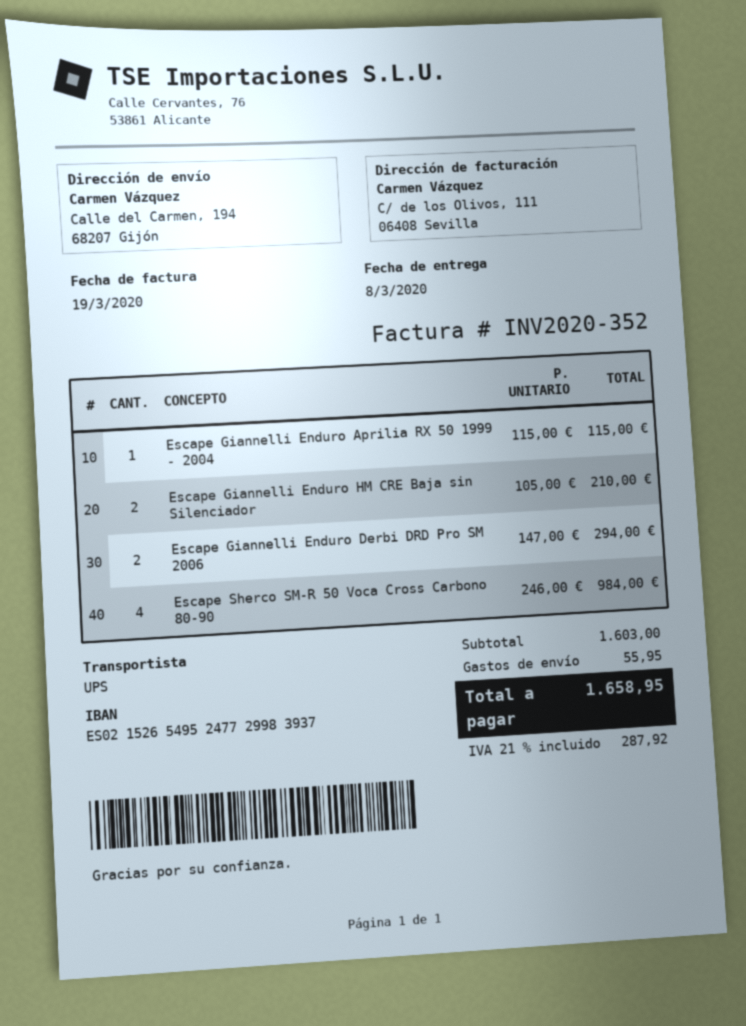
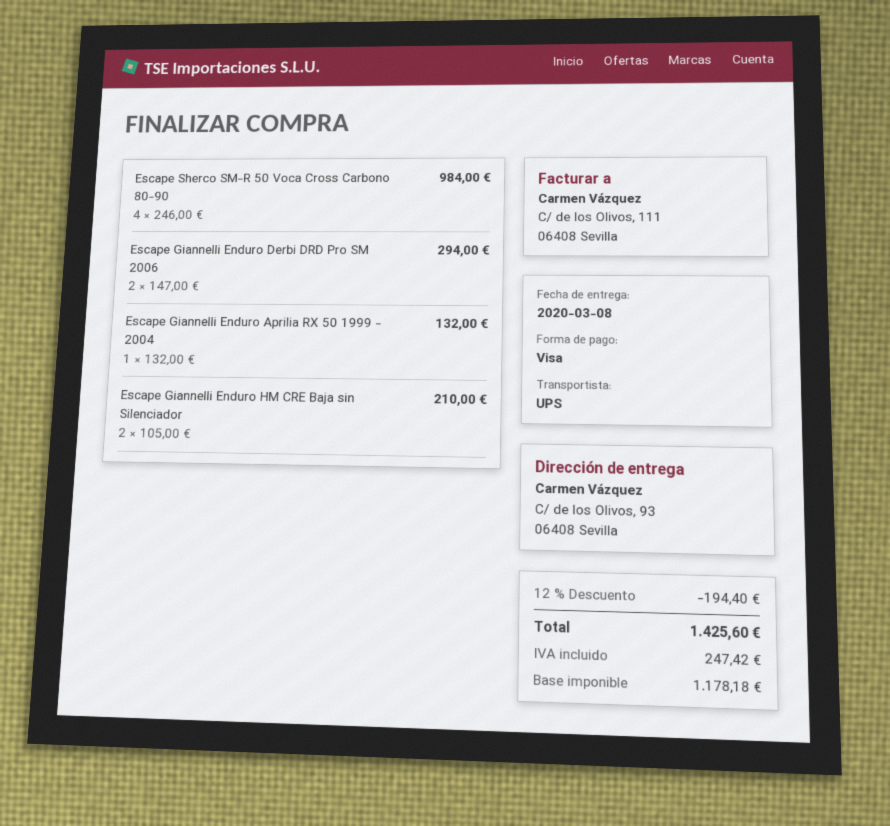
ship to: Calle del Carmen, 194, 68207 Gijón -> C/ de los Olivos, 93, 06408 Sevilla
Escape Giannelli Enduro Aprilia RX 50 1999 - 2004: 1 x 115.00 = 115.00 -> 1 x 132.00 = 132.00
discount: none -> 12% = 194.40
shipping: 55.95 -> none
tax: 287.92 -> 247.42
total: 1658.95 -> 1425.60

